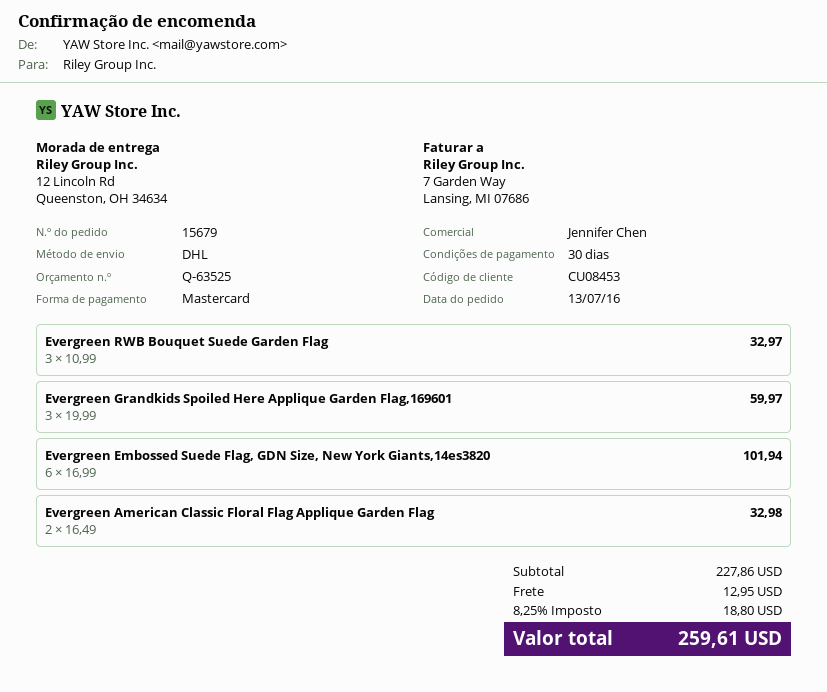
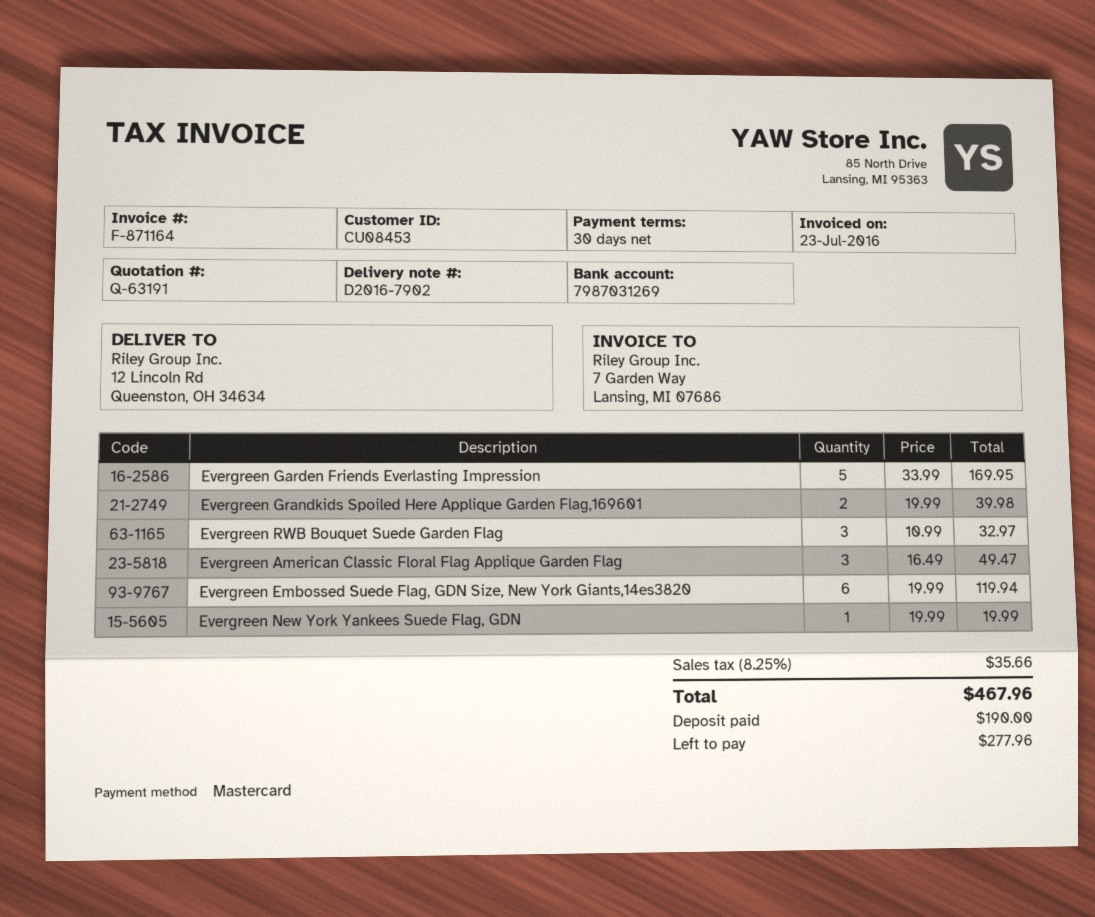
quote number: Q-63525 -> Q-63191
Evergreen Grandkids Spoiled Here Applique Garden Flag,169601: 3 x 19.99 = 59.97 -> 2 x 19.99 = 39.98
Evergreen Embossed Suede Flag, GDN Size, New York Giants,14es3820: 6 x 16.99 = 101.94 -> 6 x 19.99 = 119.94
Evergreen American Classic Floral Flag Applique Garden Flag: 2 x 16.49 = 32.98 -> 3 x 16.49 = 49.47
Evergreen Garden Friends Everlasting Impression: none -> 5 x 33.99 = 169.95
Evergreen New York Yankees Suede Flag, GDN: none -> 1 x 19.99 = 19.99
shipping: 12.95 -> none
tax: 8.25% = 18.80 -> 8.25% = 35.66
total: 259.61 -> 467.96

